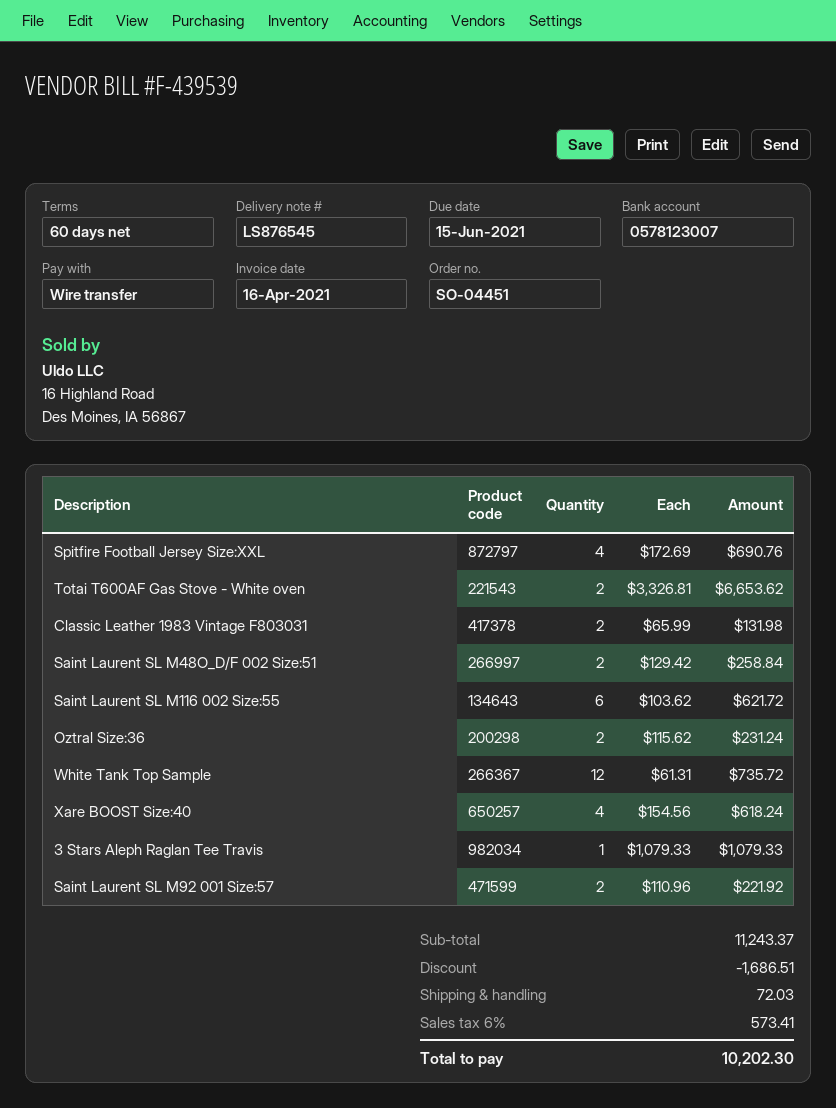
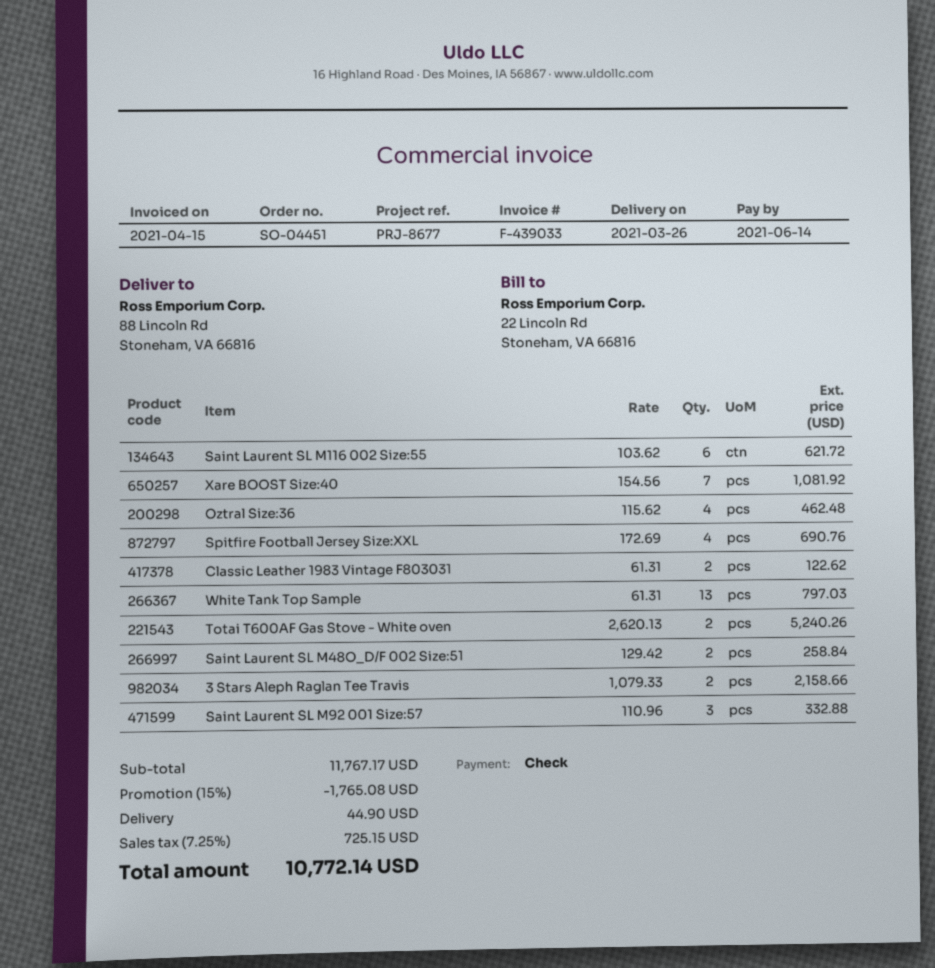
invoice number: F-439539 -> F-439033
invoice date: 2021-04-16 -> 2021-04-15
due date: 2021-06-15 -> 2021-06-14
payment method: bank transfer -> cheque
Totai T600AF Gas Stove - White oven: 2 x 3326.81 = 6653.62 -> 2 x 2620.13 = 5240.26
Classic Leather 1983 Vintage F803031: 2 x 65.99 = 131.98 -> 2 x 61.31 = 122.62
Oztral Size:36: 2 x 115.62 = 231.24 -> 4 x 115.62 = 462.48
White Tank Top Sample: 12 x 61.31 = 735.72 -> 13 x 61.31 = 797.03
Xare BOOST Size:40: 4 x 154.56 = 618.24 -> 7 x 154.56 = 1081.92
3 Stars Aleph Raglan Tee Travis: 1 x 1079.33 = 1079.33 -> 2 x 1079.33 = 2158.66
Saint Laurent SL M92 001 Size:57: 2 x 110.96 = 221.92 -> 3 x 110.96 = 332.88
subtotal: 11243.37 -> 11767.17
discount: 1686.51 -> 1765.08
shipping: 72.03 -> 44.90
tax: 6% = 573.41 -> 7.25% = 725.15
total: 10202.30 -> 10772.14

